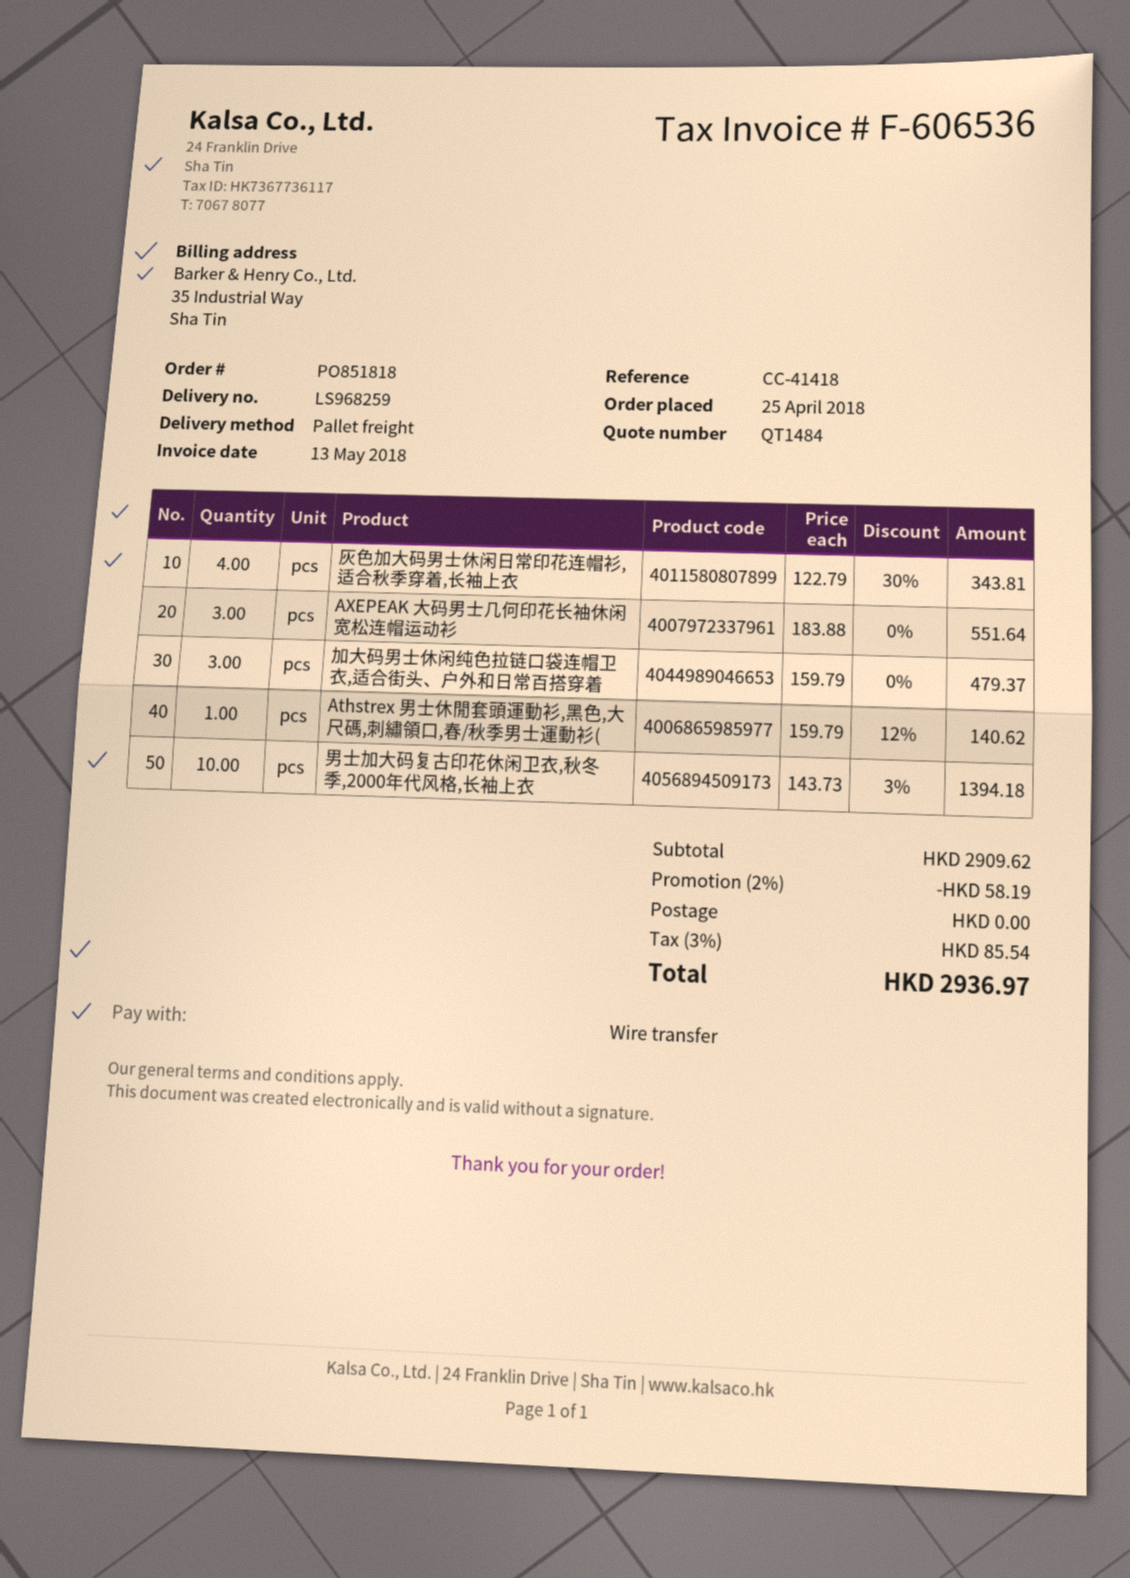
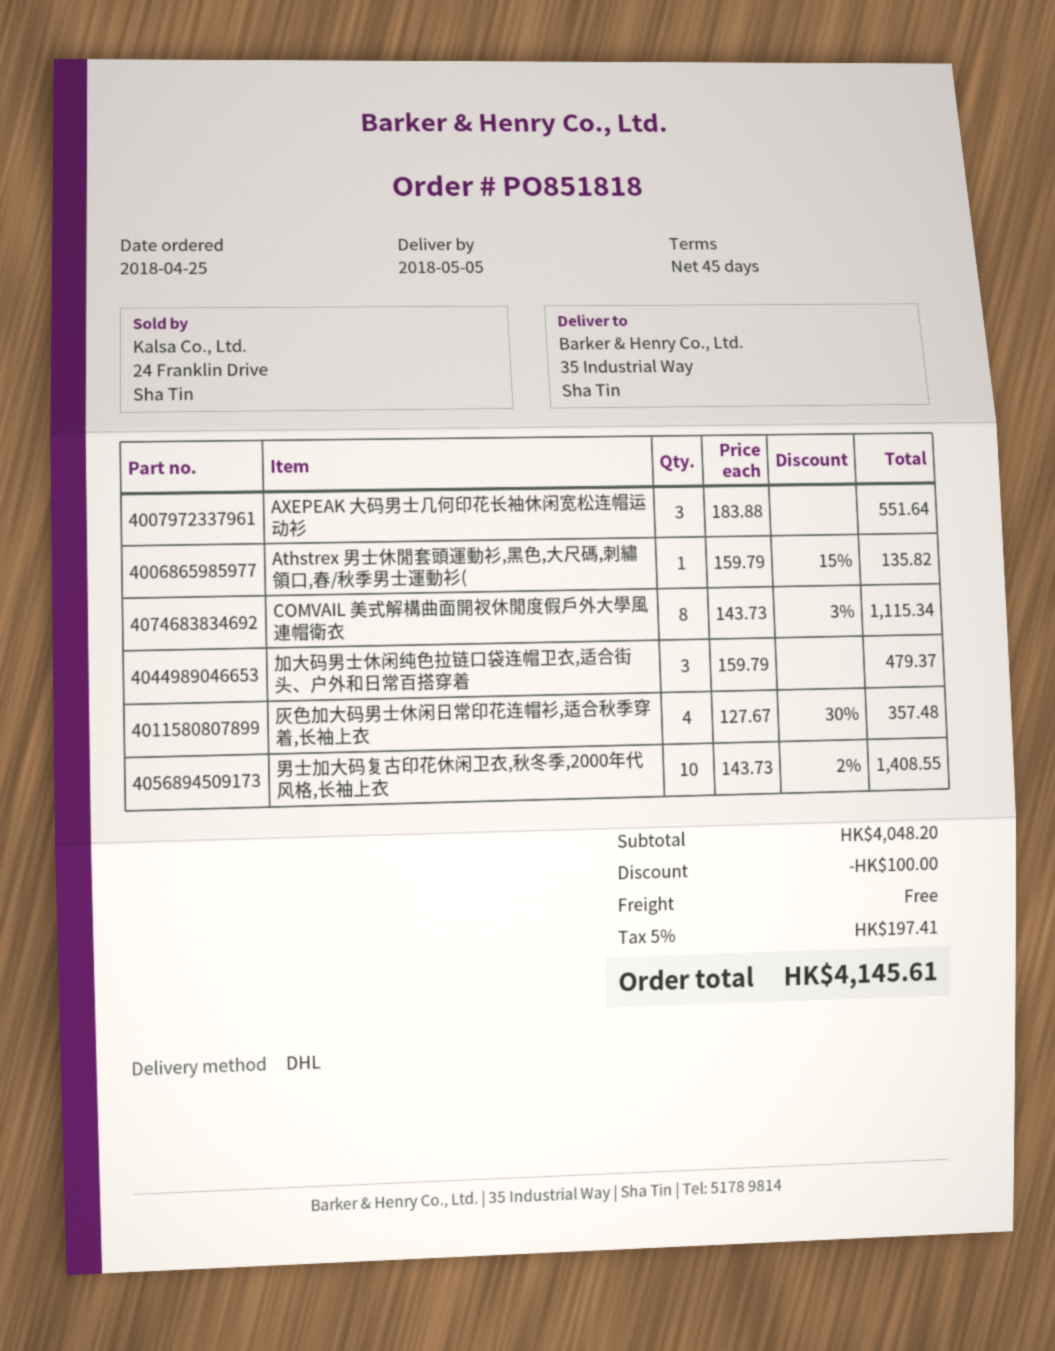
shipping method: pallet freight -> DHL
灰色加大码男士休闲日常印花连帽衫,适合秋季穿着,长袖上衣: 4 x 122.79 - 30% = 343.81 -> 4 x 127.67 - 30% = 357.48
Athstrex 男士休閒套頭運動衫,黑色,大尺碼,刺繡領口,春/秋季男士運動衫(: 1 x 159.79 - 12% = 140.62 -> 1 x 159.79 - 15% = 135.82
男士加大码复古印花休闲卫衣,秋冬季,2000年代风格,长袖上衣: 10 x 143.73 - 3% = 1394.18 -> 10 x 143.73 - 2% = 1408.55
COMVAIL 美式解構曲面開衩休閒度假戶外大學風連帽衛衣: none -> 8 x 143.73 - 3% = 1115.34
subtotal: 2909.62 -> 4048.20
discount: 58.19 -> 100.00
tax: 3% = 85.54 -> 5% = 197.41
total: 2936.97 -> 4145.61

